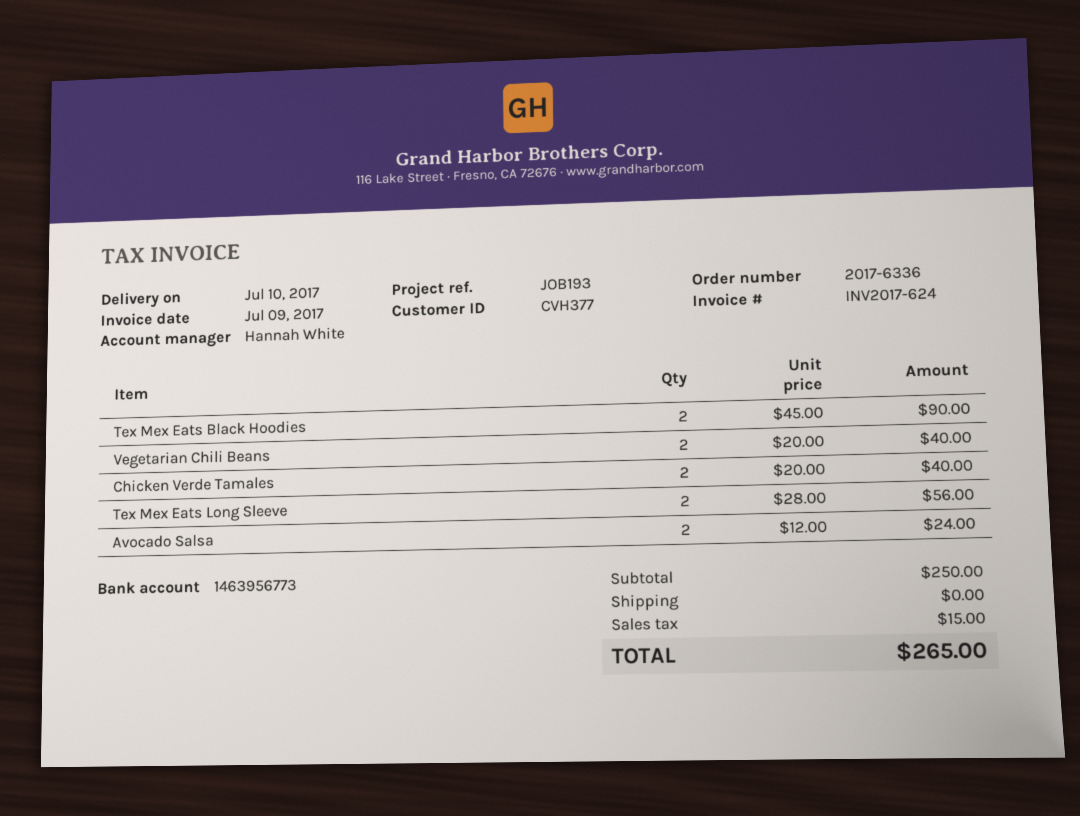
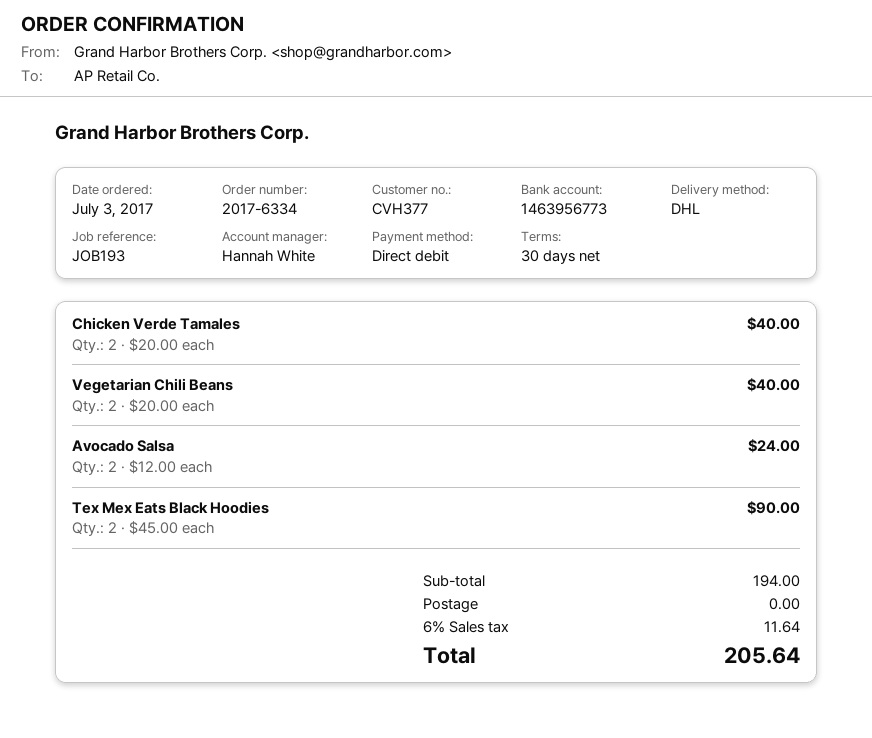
order number: 2017-6336 -> 2017-6334
Tex Mex Eats Long Sleeve: 2 x 28.00 = 56.00 -> none
subtotal: 250.00 -> 194.00
tax: 15.00 -> 11.64
total: 265.00 -> 205.64

